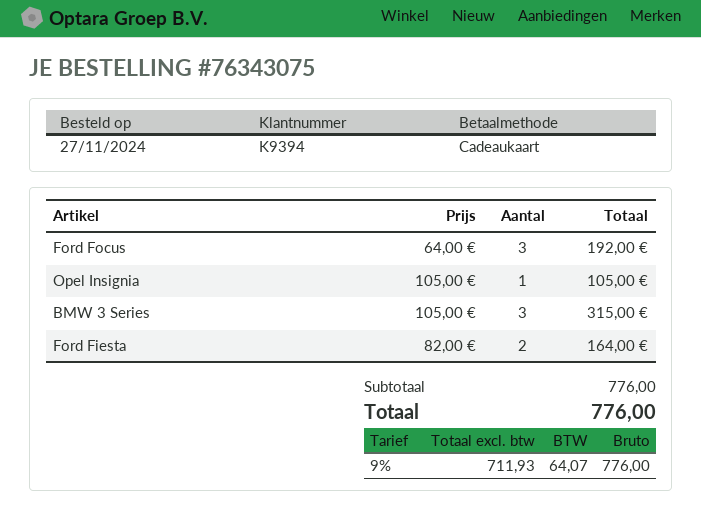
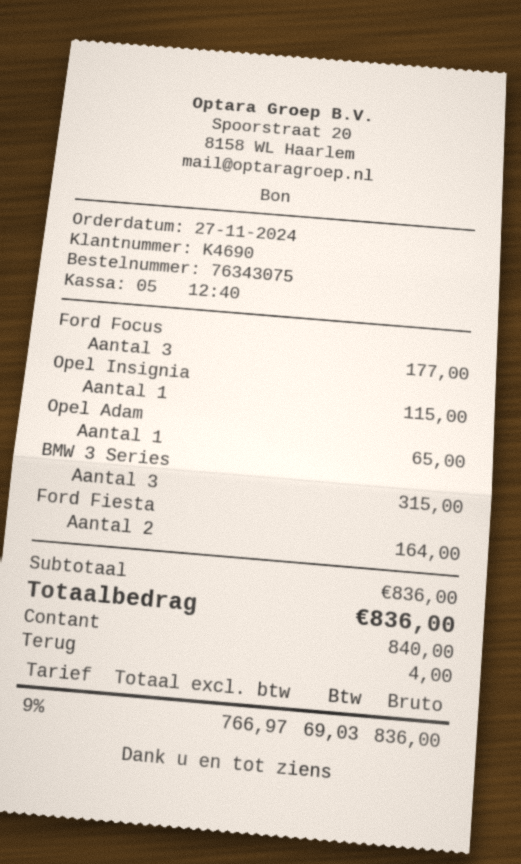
customer number: K9394 -> K4690
payment method: gift card -> cash
Ford Focus: 3 for 192.00 -> 3 for 177.00
Opel Insignia: 1 for 105.00 -> 1 for 115.00
Opel Adam: none -> 1 for 65.00
subtotal: 776.00 -> 836.00
net: 711.93 -> 766.97
tax: 9% = 64.07 -> 9% = 69.03
total: 776.00 -> 836.00

